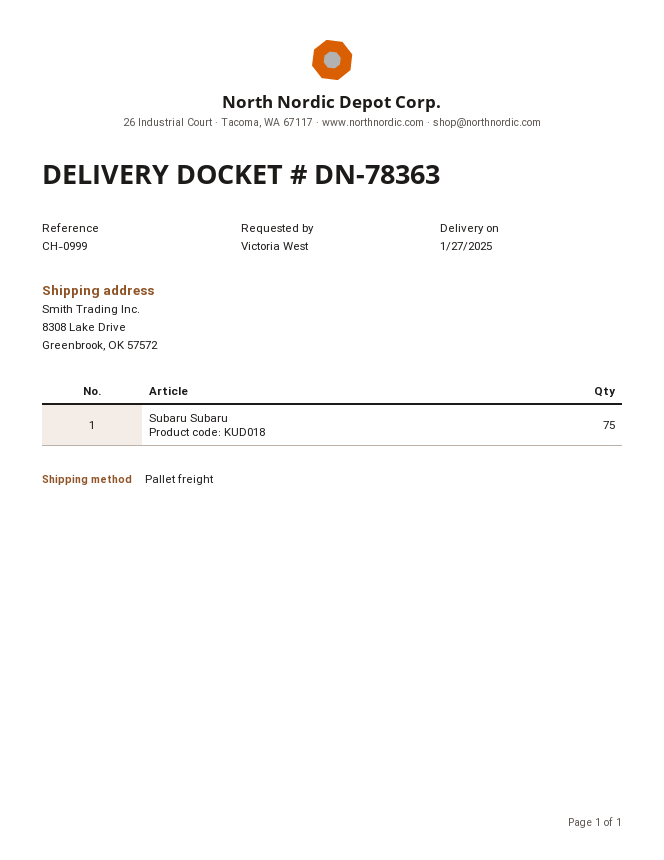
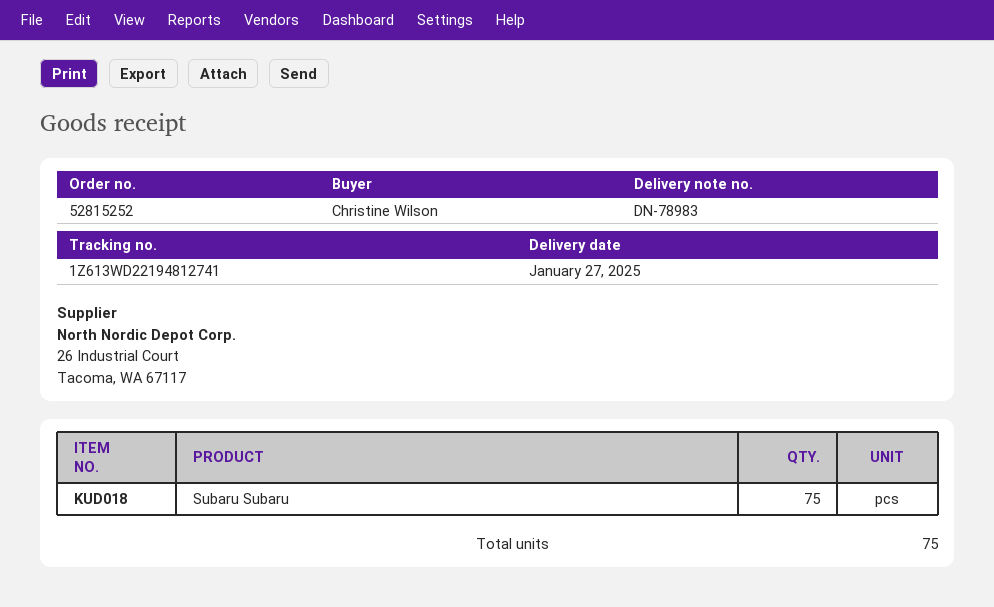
delivery note number: DN-78363 -> DN-78983
ordered by: Victoria West -> Christine Wilson

